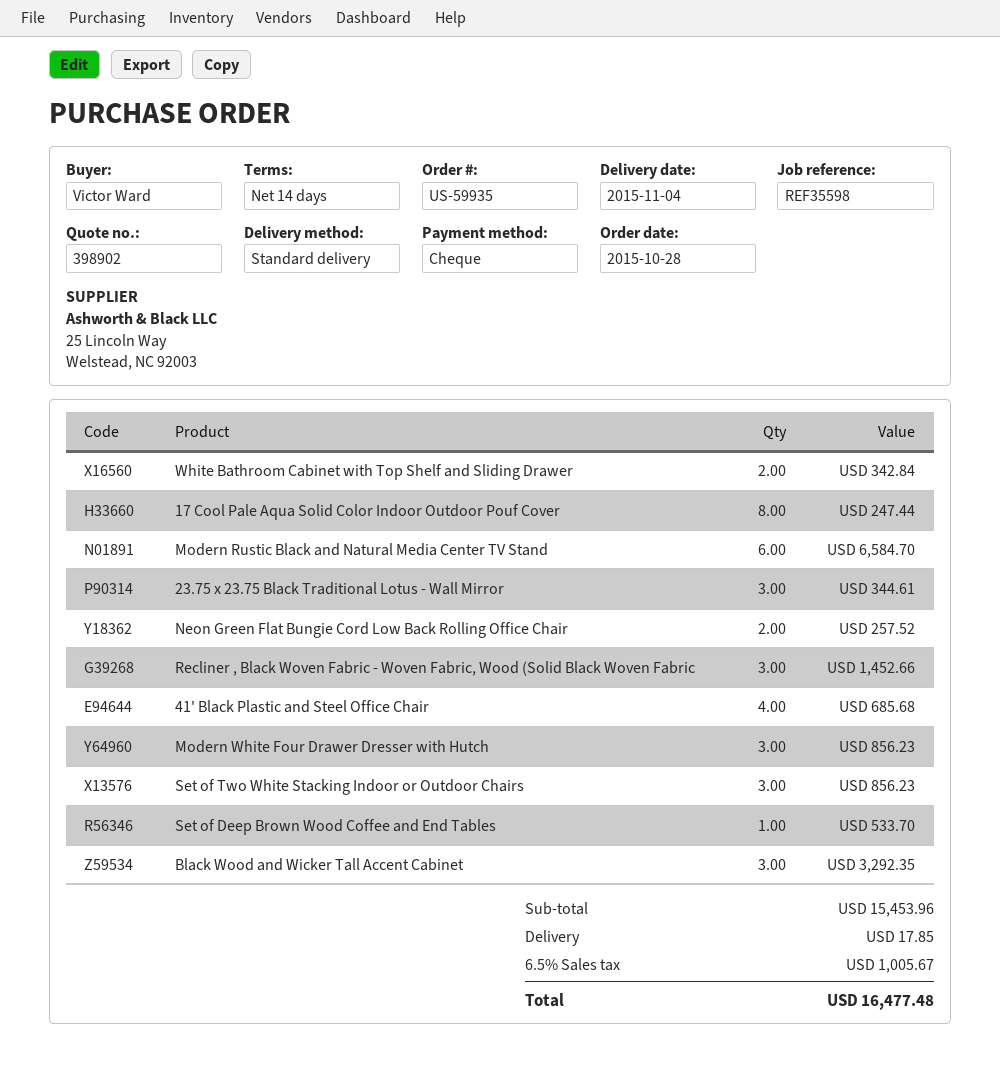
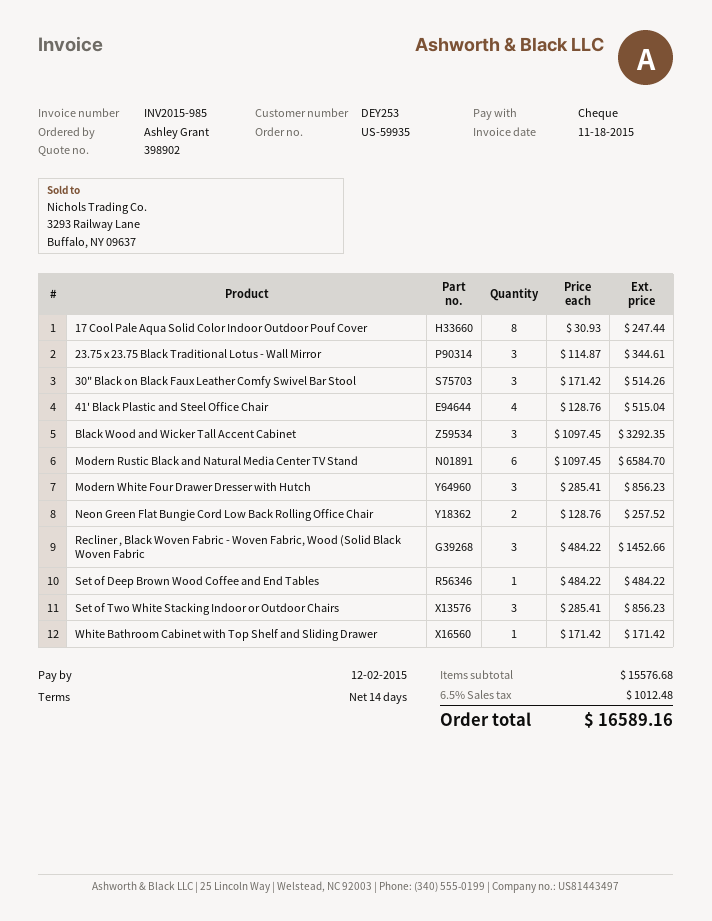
ordered by: Victor Ward -> Ashley Grant
White Bathroom Cabinet with Top Shelf and Sliding Drawer: 2 for 342.84 -> 1 for 171.42
41' Black Plastic and Steel Office Chair: 4 for 685.68 -> 4 for 515.04
Set of Deep Brown Wood Coffee and End Tables: 1 for 533.70 -> 1 for 484.22
30" Black on Black Faux Leather Comfy Swivel Bar Stool: none -> 3 for 514.26
subtotal: 15453.96 -> 15576.68
shipping: 17.85 -> none
tax: 6.5% = 1005.67 -> 6.5% = 1012.48
total: 16477.48 -> 16589.16

